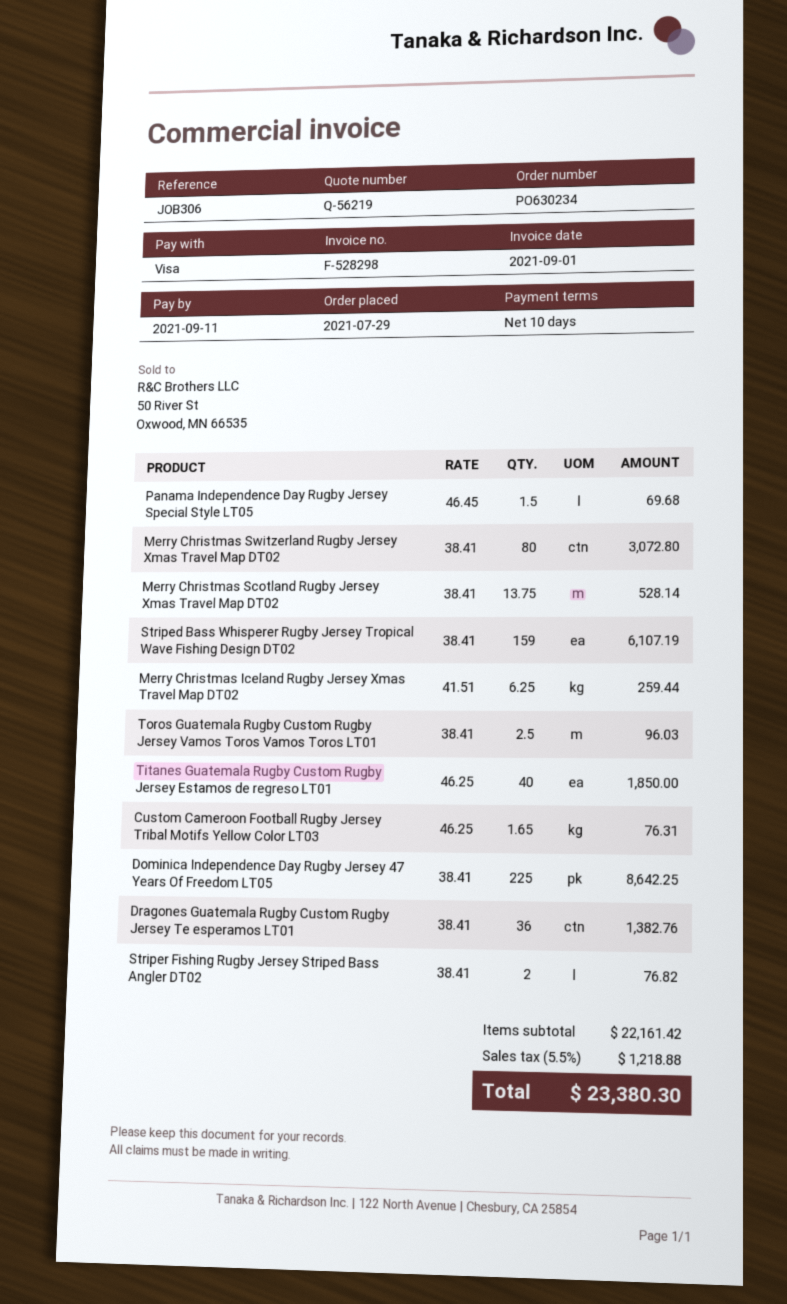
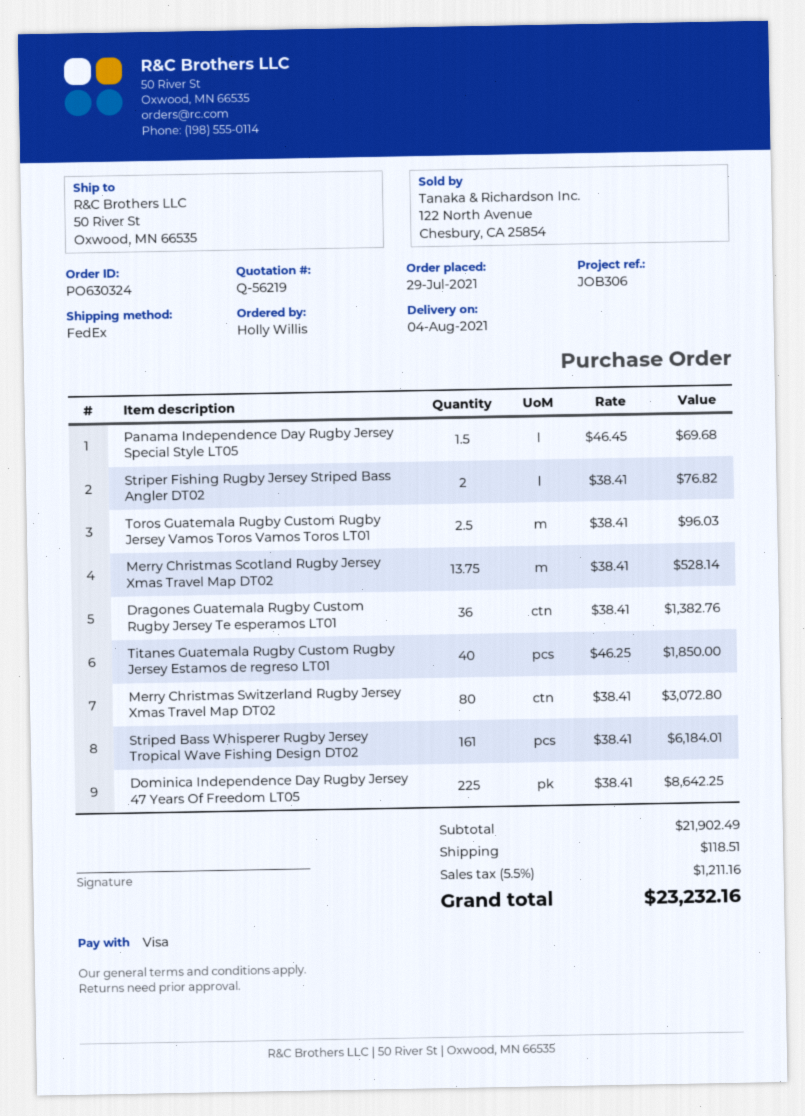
order number: PO630234 -> PO630324
Striped Bass Whisperer Rugby Jersey Tropical Wave Fishing Design DT02: 159 x 38.41 = 6107.19 -> 161 x 38.41 = 6184.01
Merry Christmas Iceland Rugby Jersey Xmas Travel Map DT02: 6.25 x 41.51 = 259.44 -> none
Custom Cameroon Football Rugby Jersey Tribal Motifs Yellow Color LT03: 1.65 x 46.25 = 76.31 -> none
subtotal: 22161.42 -> 21902.49
shipping: none -> 118.51
tax: 5.5% = 1218.88 -> 5.5% = 1211.16
total: 23380.30 -> 23232.16

